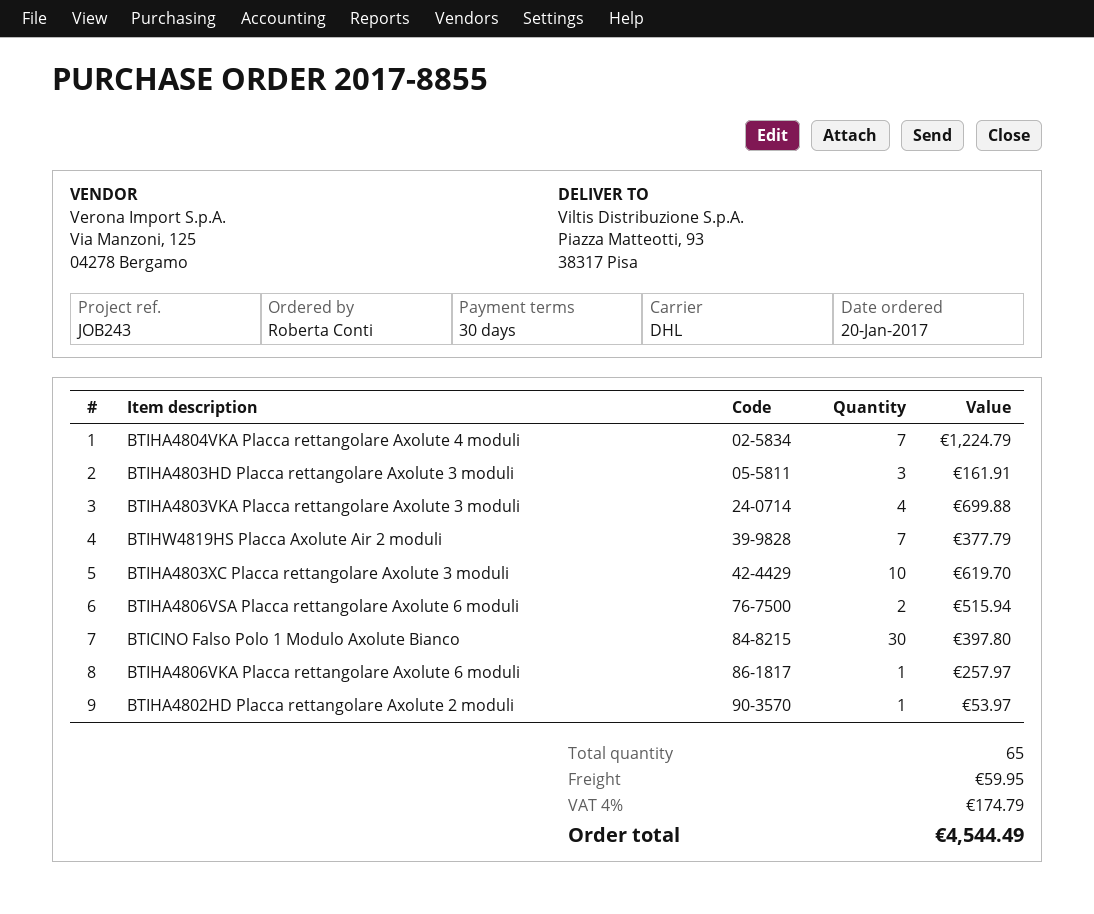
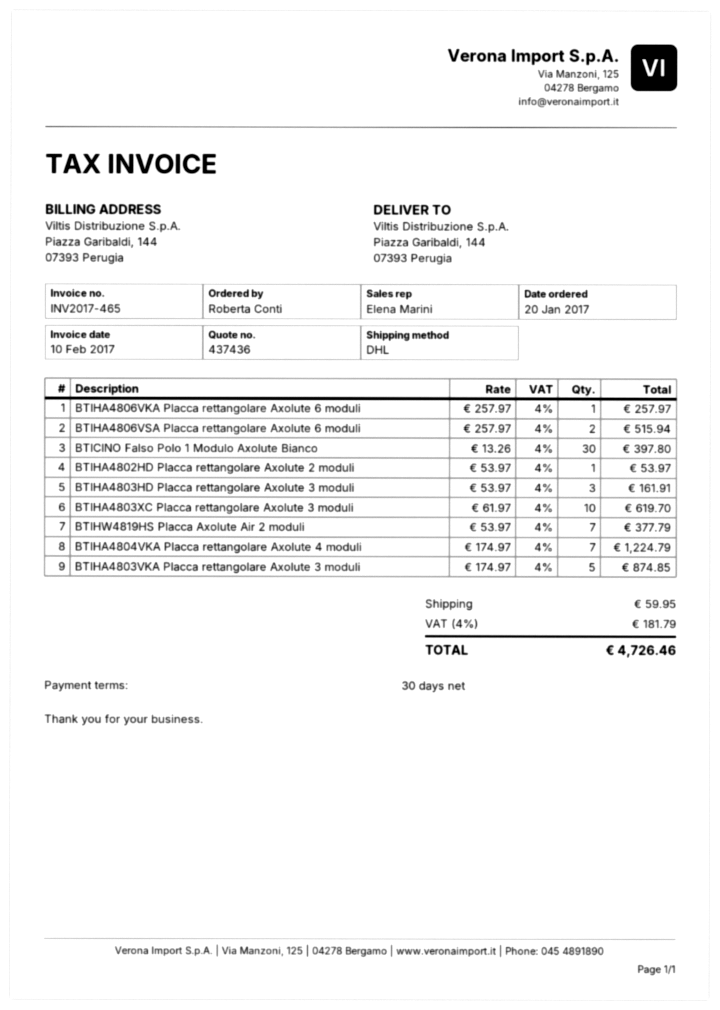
ship to: Piazza Matteotti, 93, 38317 Pisa -> Piazza Garibaldi, 144, 07393 Perugia
BTIHA4803VKA Placca rettangolare Axolute 3 moduli: 4 for 699.88 -> 5 for 874.85
tax: 4% = 174.79 -> 4% = 181.79
total: 4544.49 -> 4726.46

